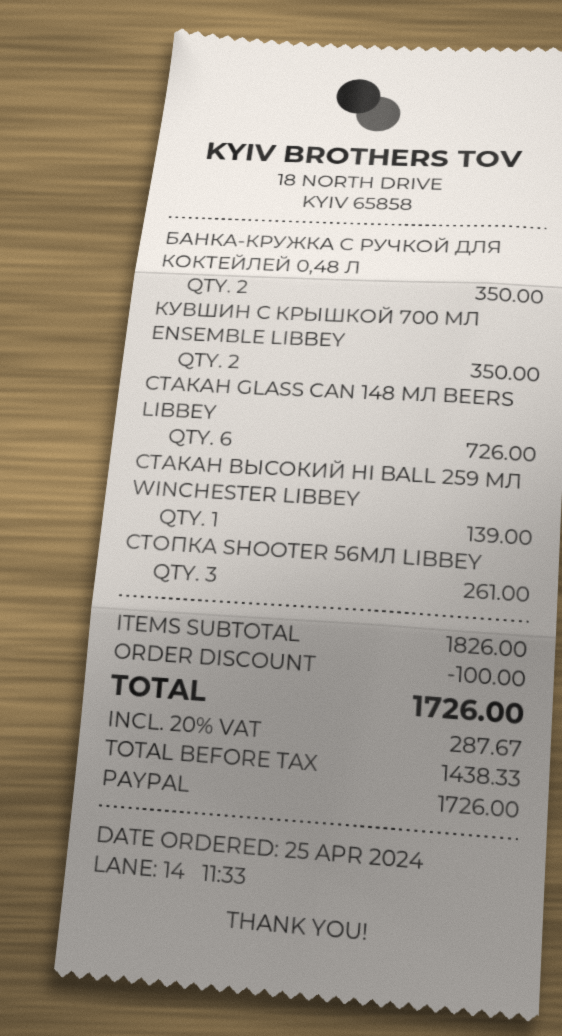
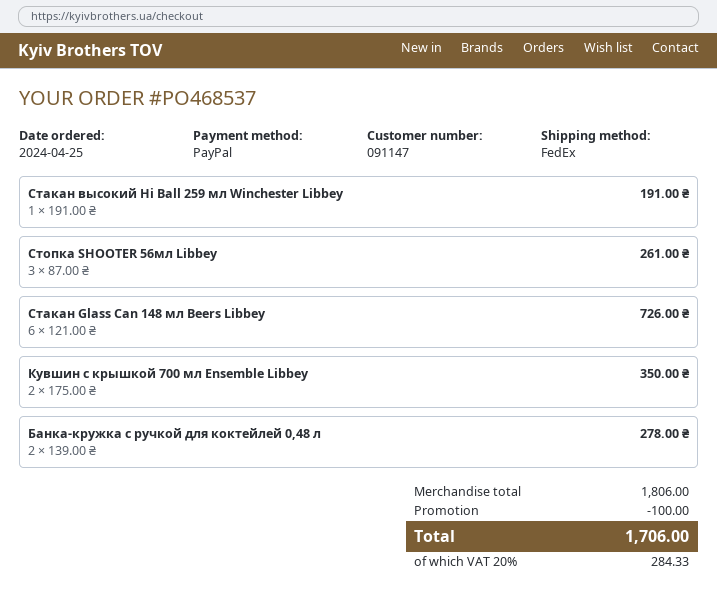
БАНКА-КРУЖКА C РУЧКОЙ ДЛЯ КОКТЕЙЛЕЙ 0,48 Л: 2 for 350.00 -> 2 for 278.00
СТАКАН ВЫСОКИЙ HI BALL 259 МЛ WINCHESTER LIBBEY: 1 for 139.00 -> 1 for 191.00
subtotal: 1826.00 -> 1806.00
tax: 20% = 287.67 -> 20% = 284.33
total: 1726.00 -> 1706.00

